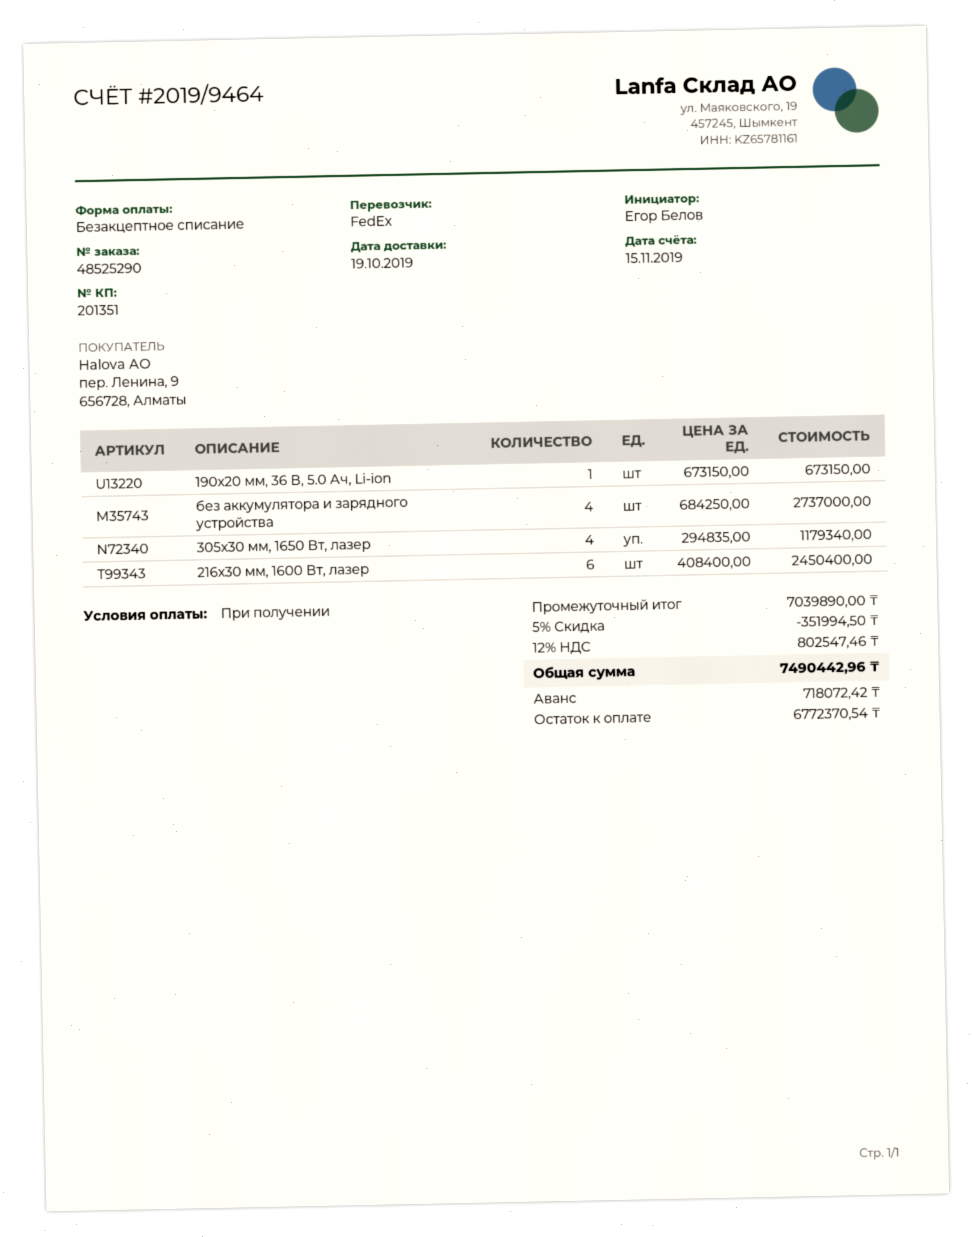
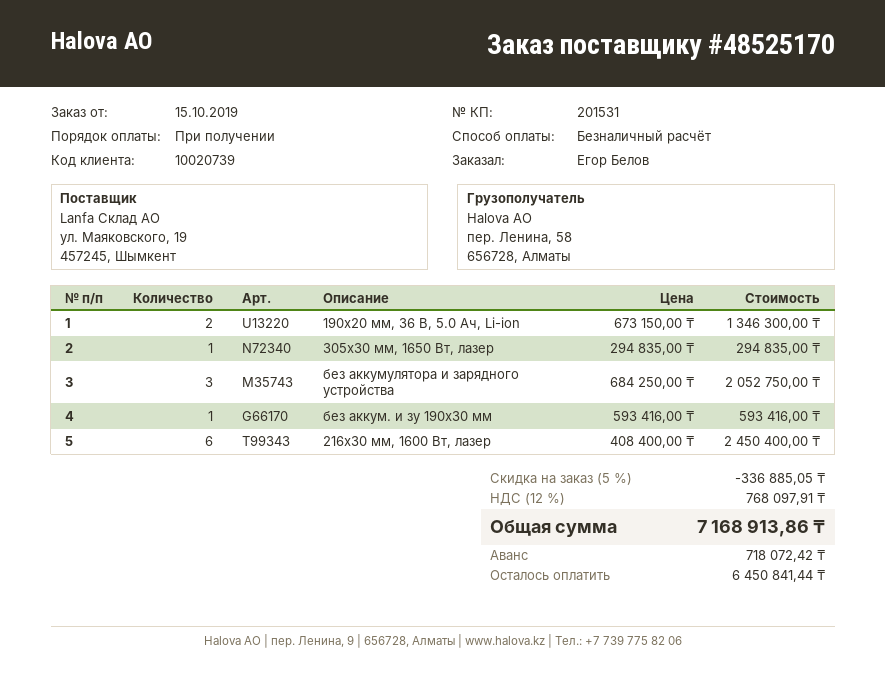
quote number: 201351 -> 201531
order number: 48525290 -> 48525170
payment method: direct debit -> bank transfer
190x20 мм, 36 В, 5.0 Ач, Li-ion: 1 x 673150.00 = 673150.00 -> 2 x 673150.00 = 1346300.00
без аккумулятора и зарядного устройства: 4 x 684250.00 = 2737000.00 -> 3 x 684250.00 = 2052750.00
305x30 мм, 1650 Вт, лазер: 4 x 294835.00 = 1179340.00 -> 1 x 294835.00 = 294835.00
без аккум. и зу 190x30 мм: none -> 1 x 593416.00 = 593416.00
discount: 5% = 351994.50 -> 5% = 336885.05
tax: 12% = 802547.46 -> 12% = 768097.91
total: 7490442.96 -> 7168913.86
balance: 6772370.54 -> 6450841.44

